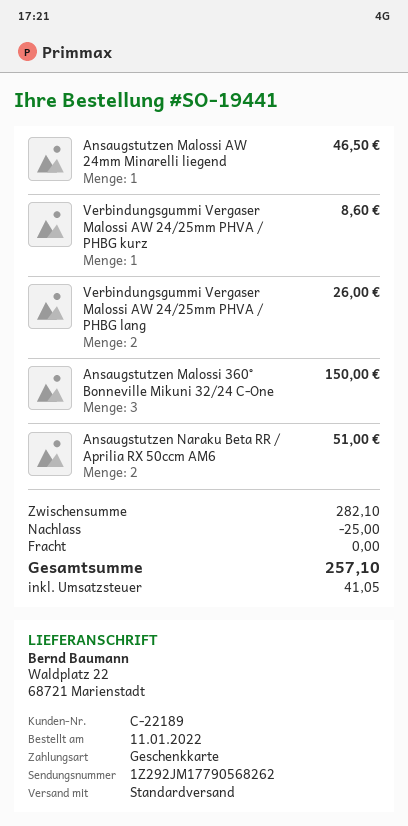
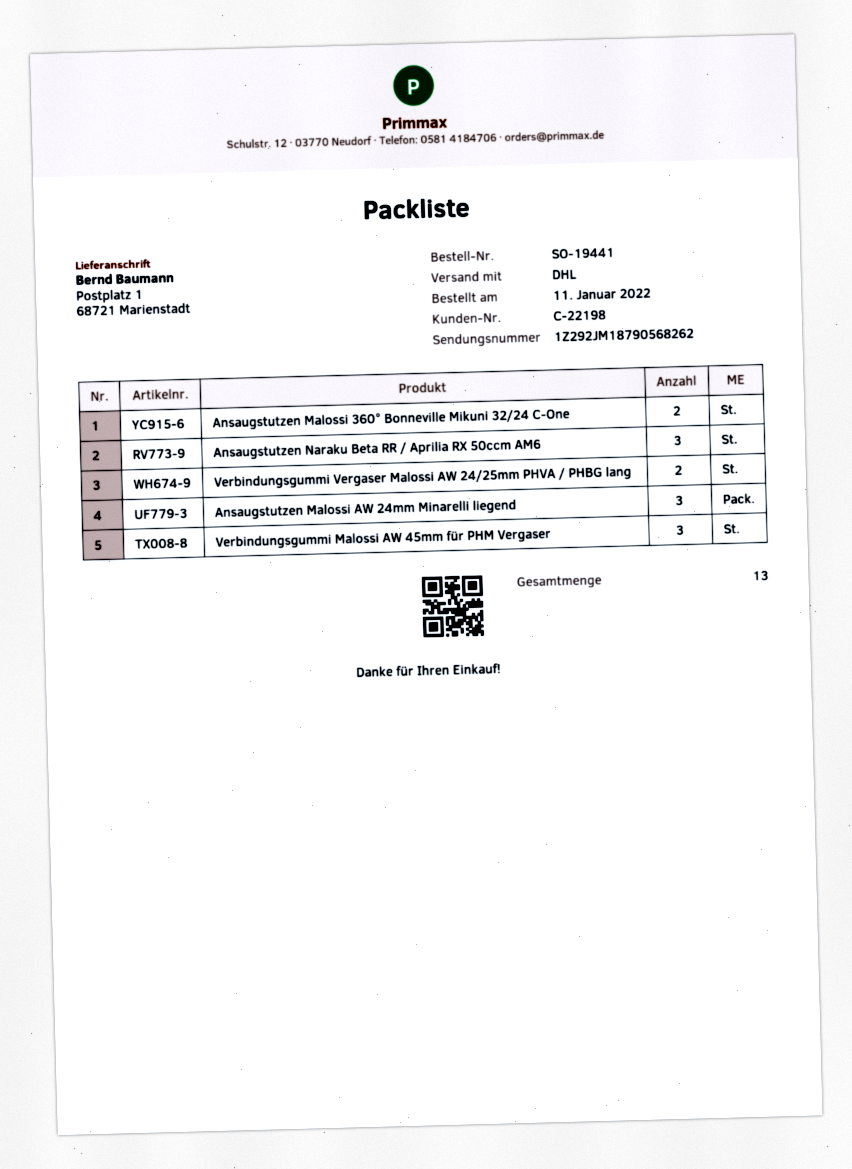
customer number: C-22189 -> C-22198
shipping method: standard -> DHL
tracking number: 1Z292JM17790568262 -> 1Z292JM18790568262
ship to: Waldplatz 22, 68721 Marienstadt -> Postplatz 1, 68721 Marienstadt
Ansaugstutzen Malossi AW 24mm Minarelli liegend: 1 -> 3
Verbindungsgummi Vergaser Malossi AW 24/25mm PHVA / PHBG kurz: 1 -> none
Ansaugstutzen Malossi 360° Bonneville Mikuni 32/24 C-One: 3 -> 2
Ansaugstutzen Naraku Beta RR / Aprilia RX 50ccm AM6: 2 -> 3
Verbindungsgummi Malossi AW 45mm für PHM Vergaser: none -> 3

